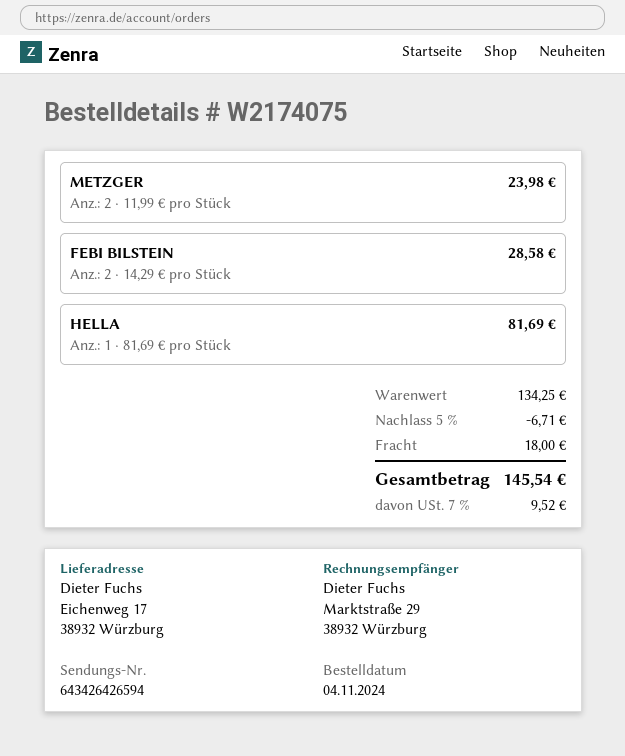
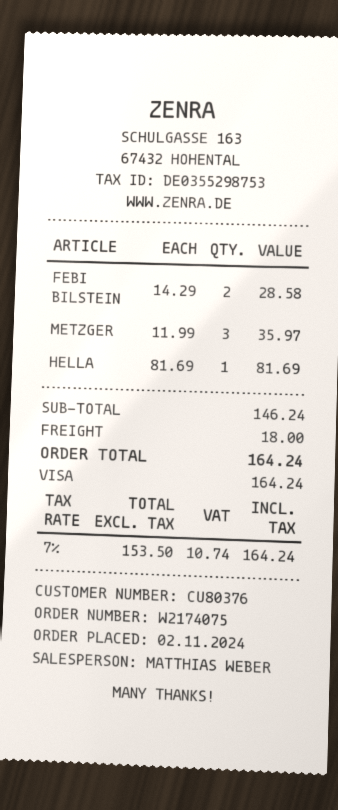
order date: 2024-11-04 -> 2024-11-02
METZGER: 2 x 11.99 = 23.98 -> 3 x 11.99 = 35.97
subtotal: 134.25 -> 146.24
discount: 5% = 6.71 -> none
tax: 7% = 9.52 -> 7% = 10.74
total: 145.54 -> 164.24

